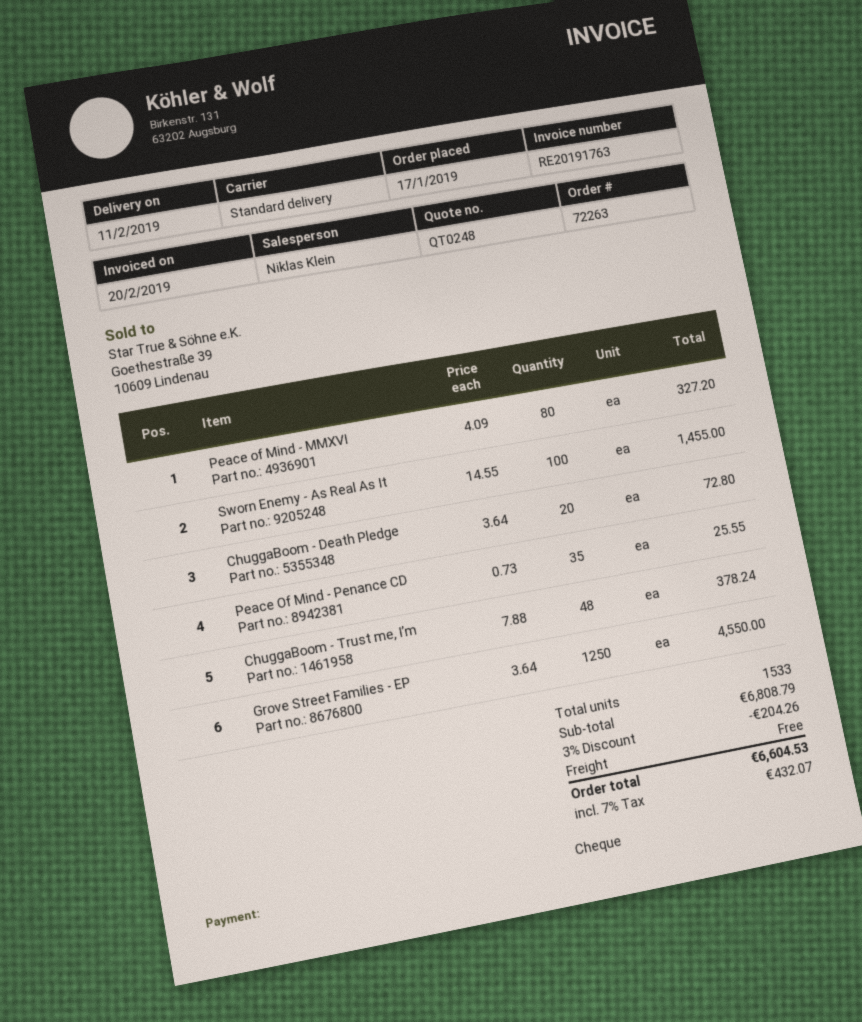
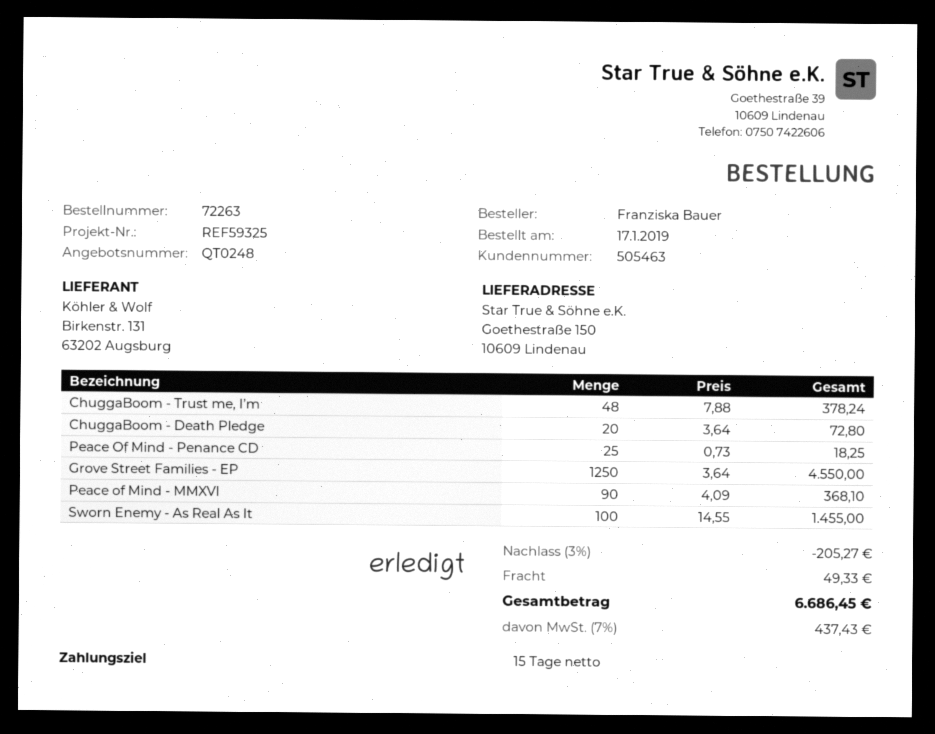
Peace of Mind - MMXVI: 80 x 4.09 = 327.20 -> 90 x 4.09 = 368.10
Peace Of Mind - Penance CD: 35 x 0.73 = 25.55 -> 25 x 0.73 = 18.25
discount: 3% = 204.26 -> 3% = 205.27
shipping: 0.00 -> 49.33
tax: 7% = 432.07 -> 7% = 437.43
total: 6604.53 -> 6686.45

